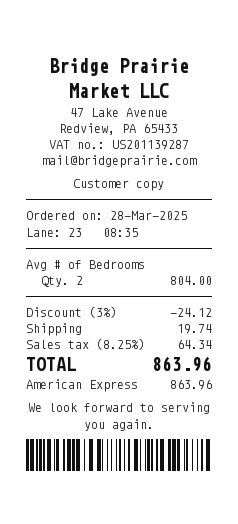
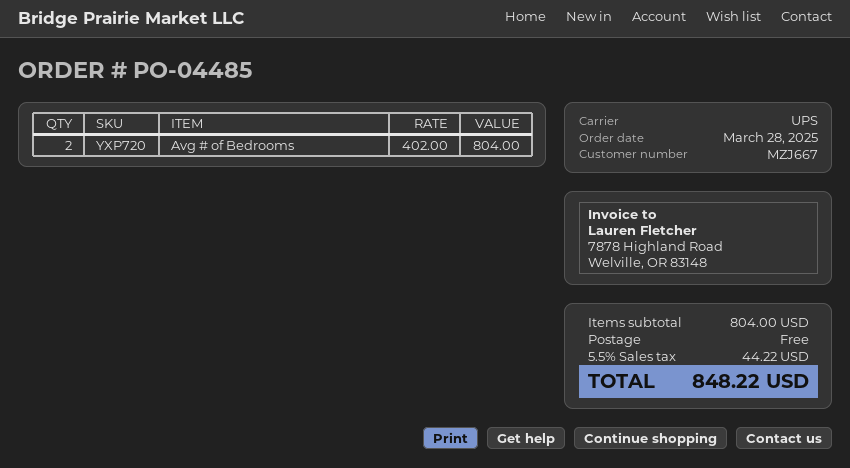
discount: 3% = 24.12 -> none
shipping: 19.74 -> 0.00
tax: 8.25% = 64.34 -> 5.5% = 44.22
total: 863.96 -> 848.22

